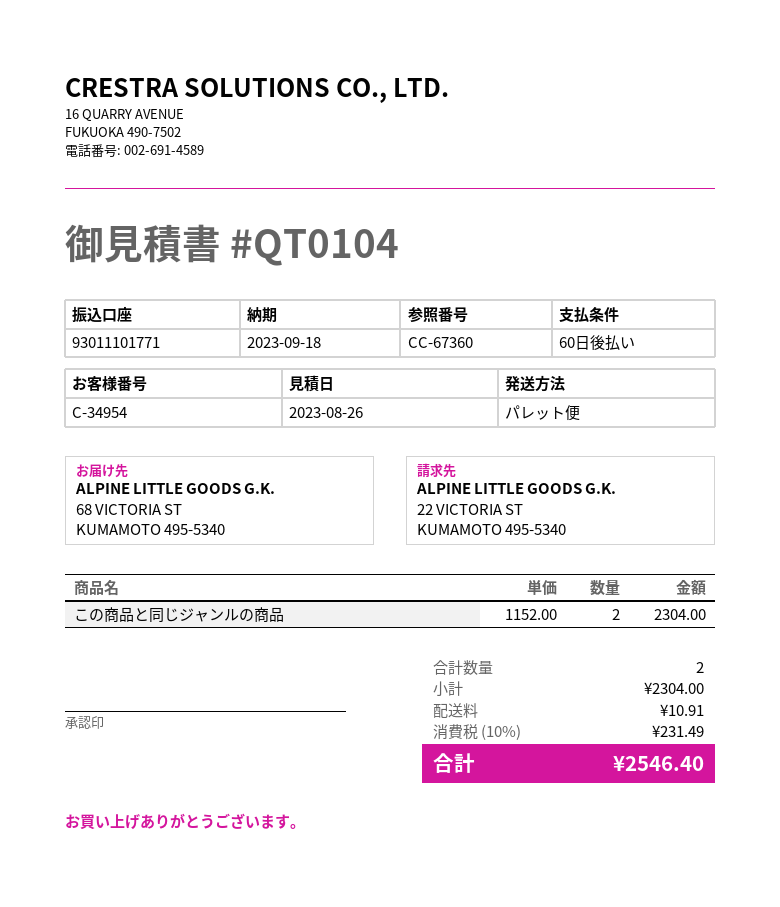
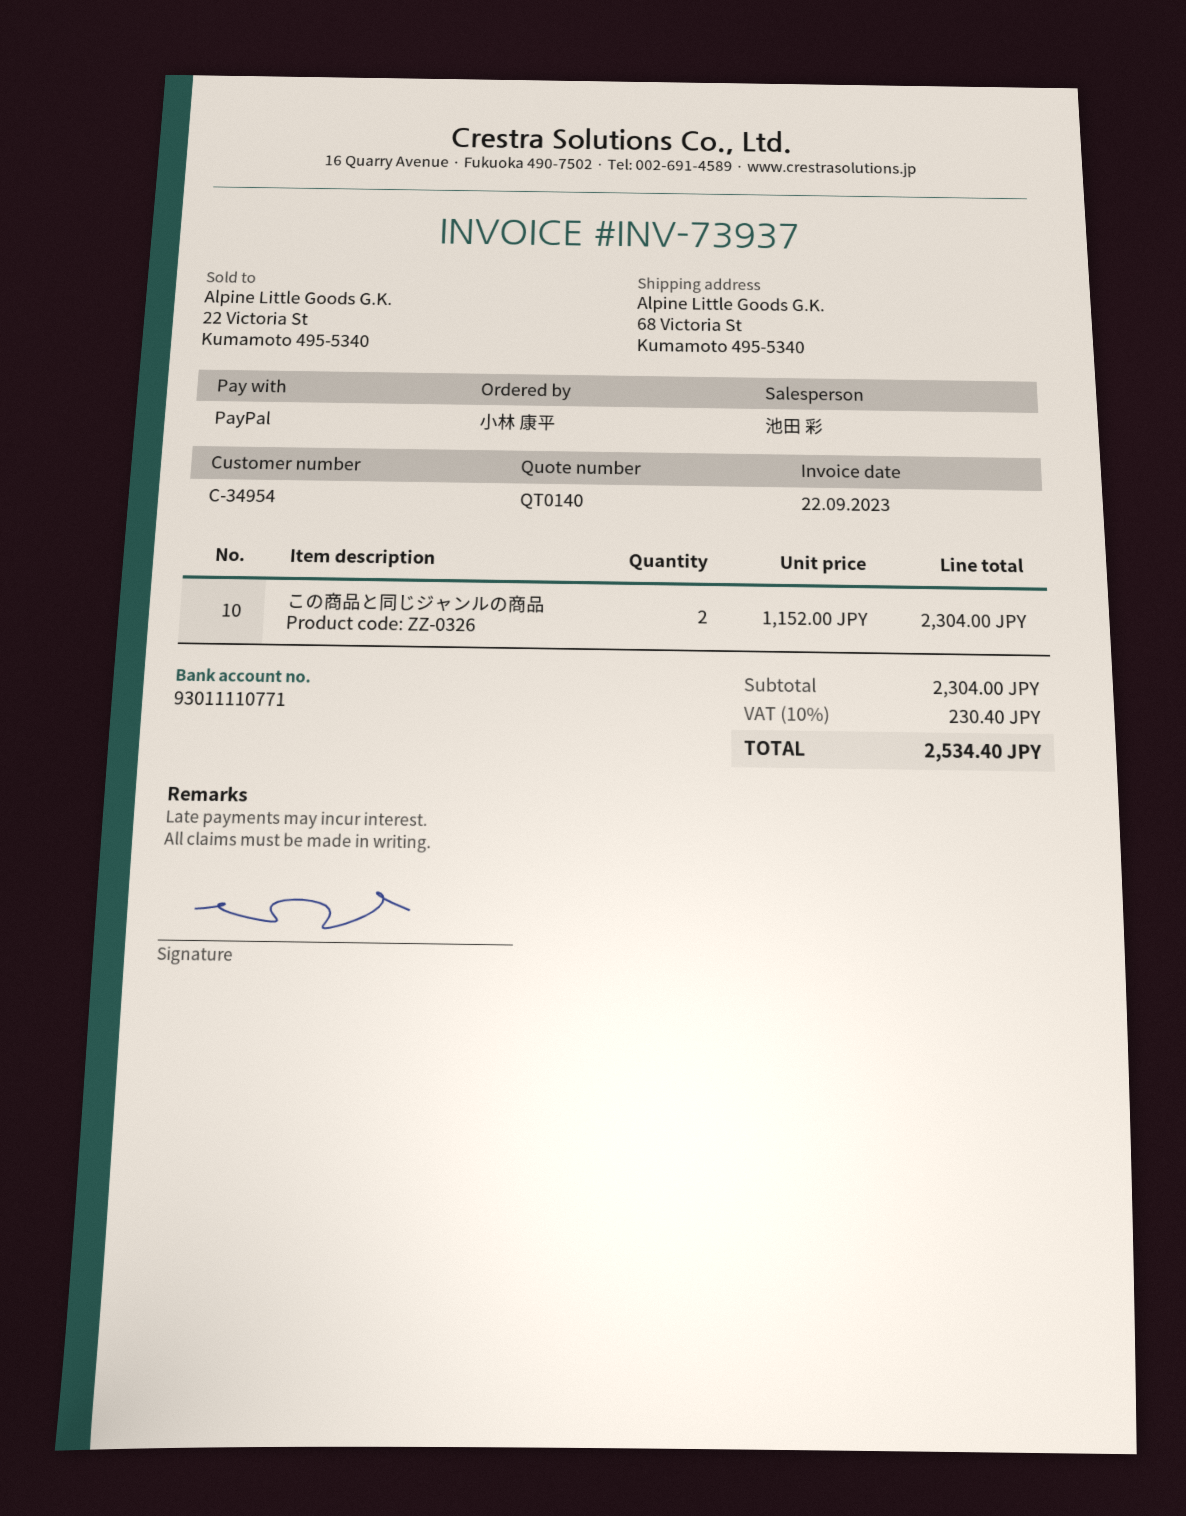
quote number: QT0104 -> QT0140
bank account: 93011101771 -> 93011110771
shipping: 10.91 -> none
tax: 10% = 231.49 -> 10% = 230.40
total: 2546.40 -> 2534.40

